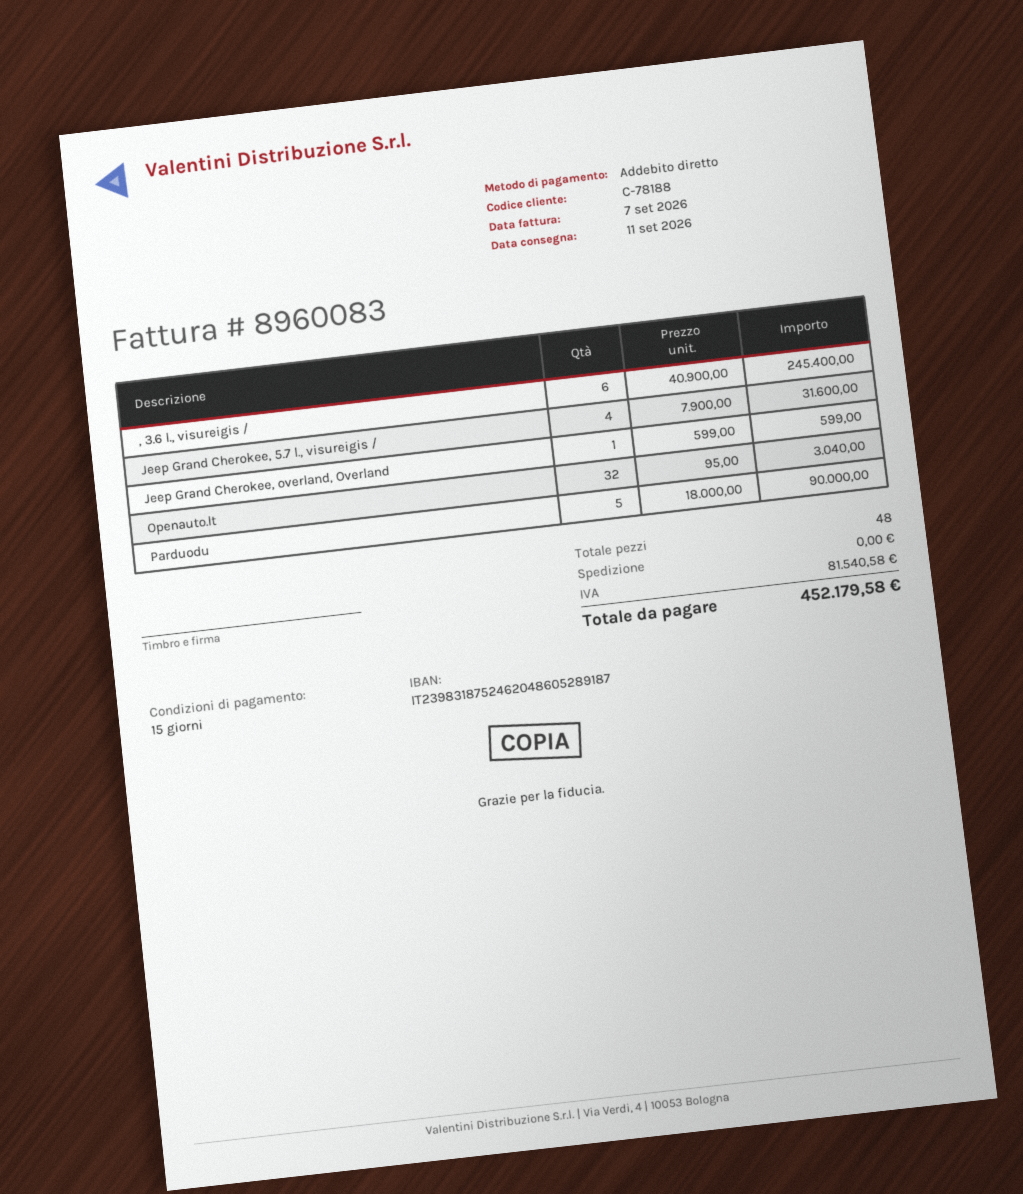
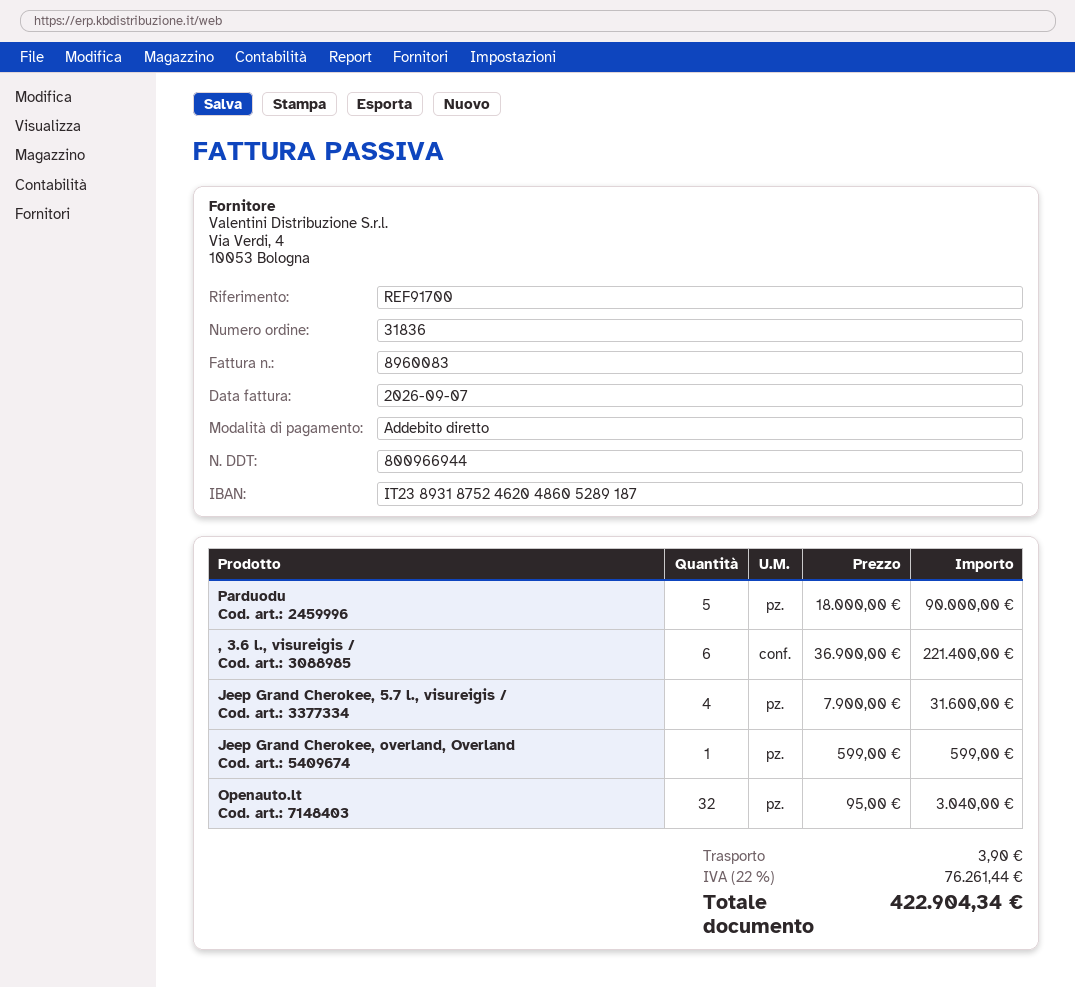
bank account: IT2398318752462048605289187 -> IT2389318752462048605289187
, 3.6 l., visureigis /: 6 x 40900.00 = 245400.00 -> 6 x 36900.00 = 221400.00
shipping: 0.00 -> 3.90
tax: 81540.58 -> 76261.44
total: 452179.58 -> 422904.34

